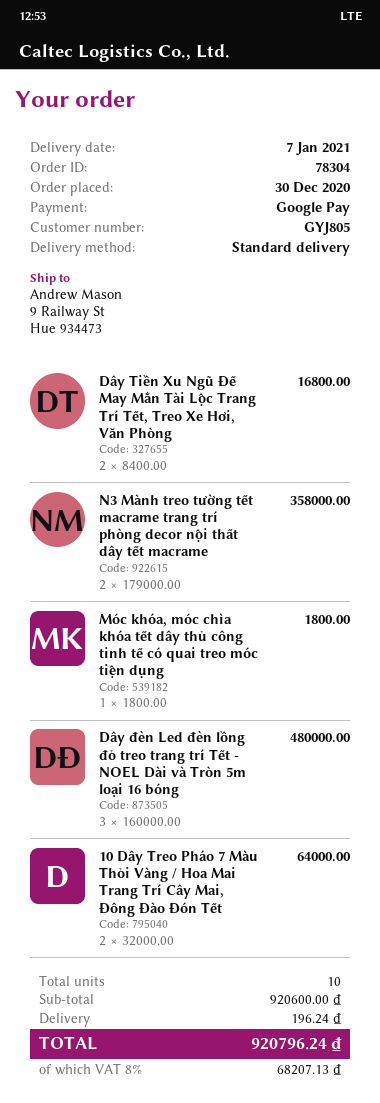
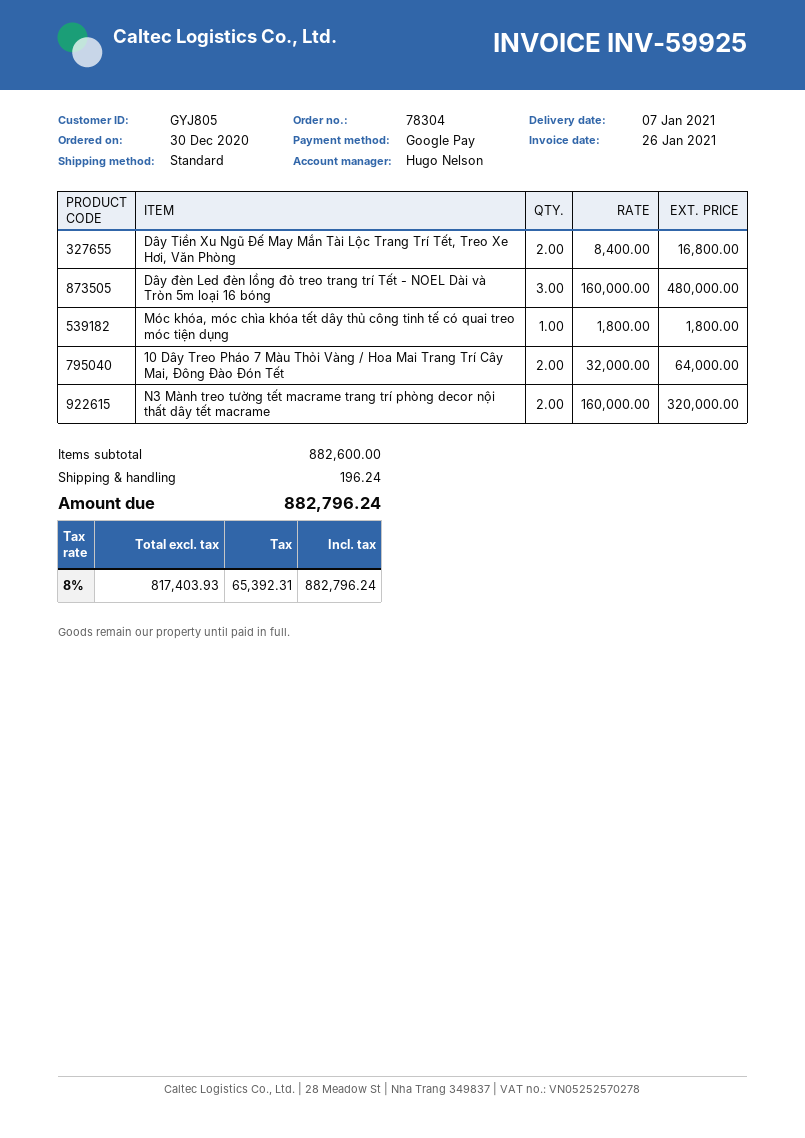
N3 Mành treo tường tết macrame trang trí phòng decor nội thất dây tết macrame: 2 x 179000.00 = 358000.00 -> 2 x 160000.00 = 320000.00
subtotal: 920600.00 -> 882600.00
tax: 8% = 68207.13 -> 8% = 65392.31
total: 920796.24 -> 882796.24

